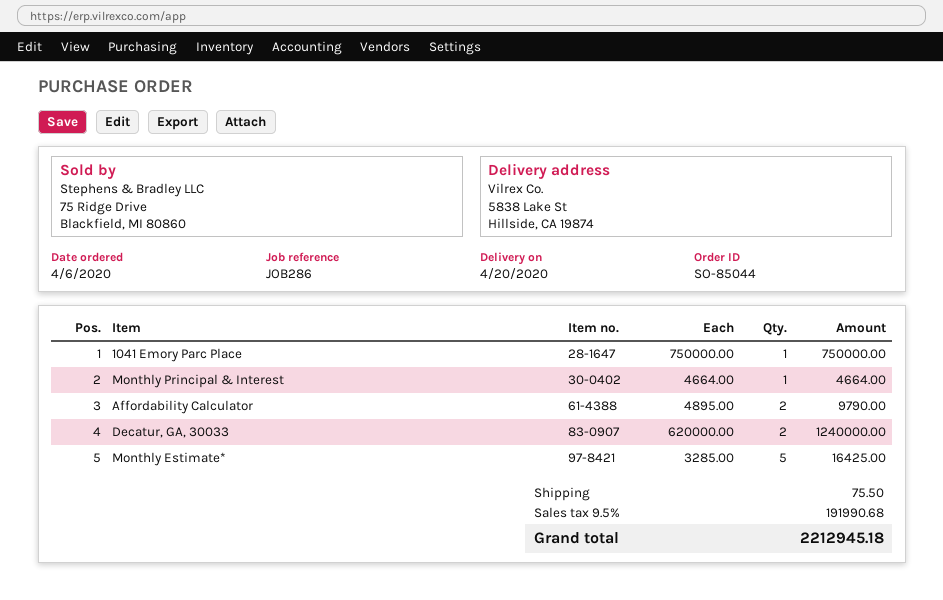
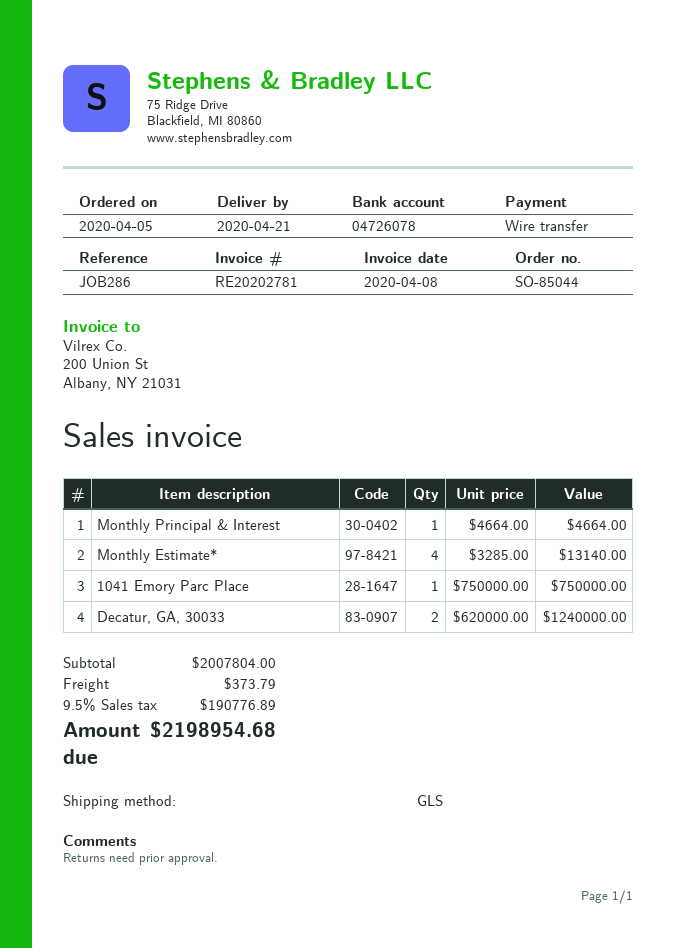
order date: 2020-04-06 -> 2020-04-05
delivery date: 2020-04-20 -> 2020-04-21
Affordability Calculator: 2 x 4895.00 = 9790.00 -> none
Monthly Estimate*: 5 x 3285.00 = 16425.00 -> 4 x 3285.00 = 13140.00
shipping: 75.50 -> 373.79
tax: 9.5% = 191990.68 -> 9.5% = 190776.89
total: 2212945.18 -> 2198954.68

